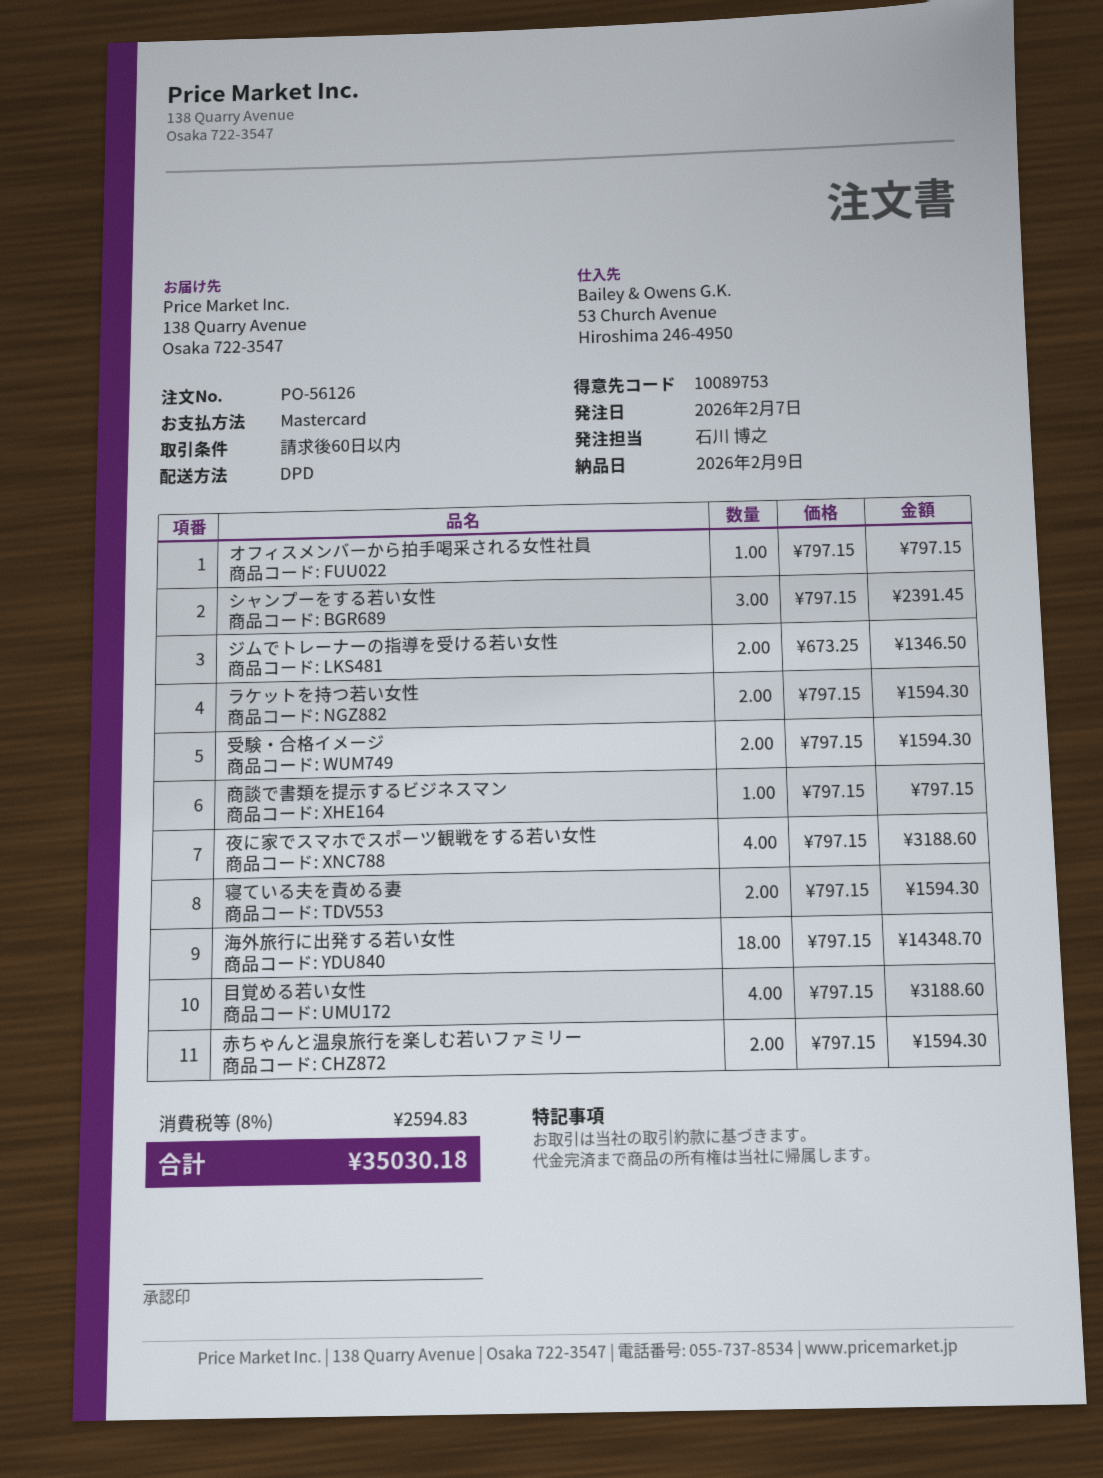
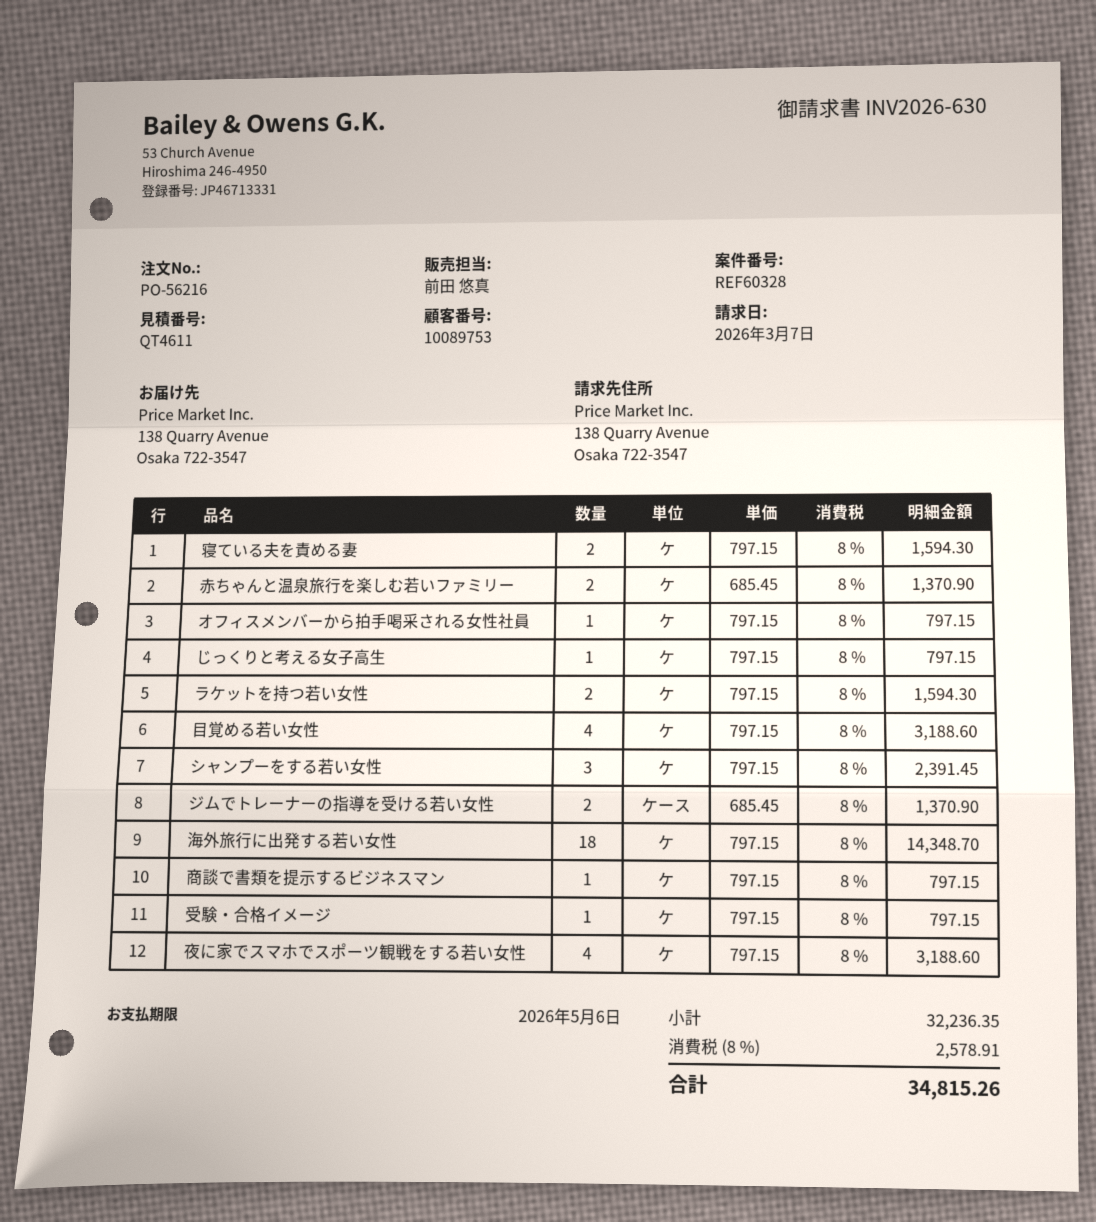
order number: PO-56126 -> PO-56216
ジムでトレーナーの指導を受ける若い女性: 2 x 673.25 = 1346.50 -> 2 x 685.45 = 1370.90
受験・合格イメージ: 2 x 797.15 = 1594.30 -> 1 x 797.15 = 797.15
赤ちゃんと温泉旅行を楽しむ若いファミリー: 2 x 797.15 = 1594.30 -> 2 x 685.45 = 1370.90
じっくりと考える女子高生: none -> 1 x 797.15 = 797.15
tax: 8% = 2594.83 -> 8% = 2578.91
total: 35030.18 -> 34815.26

